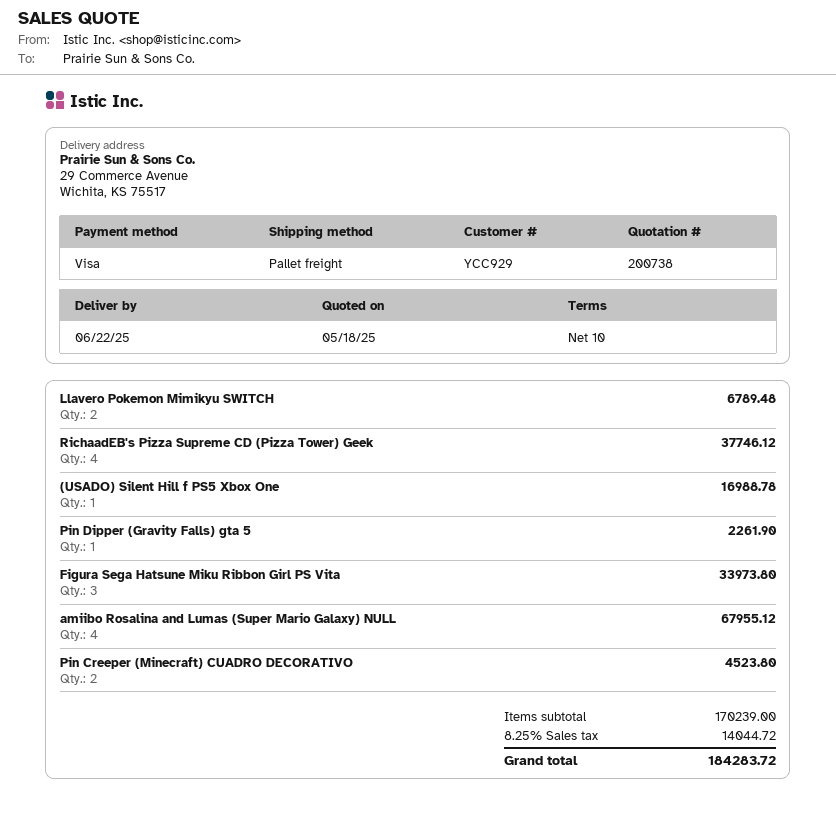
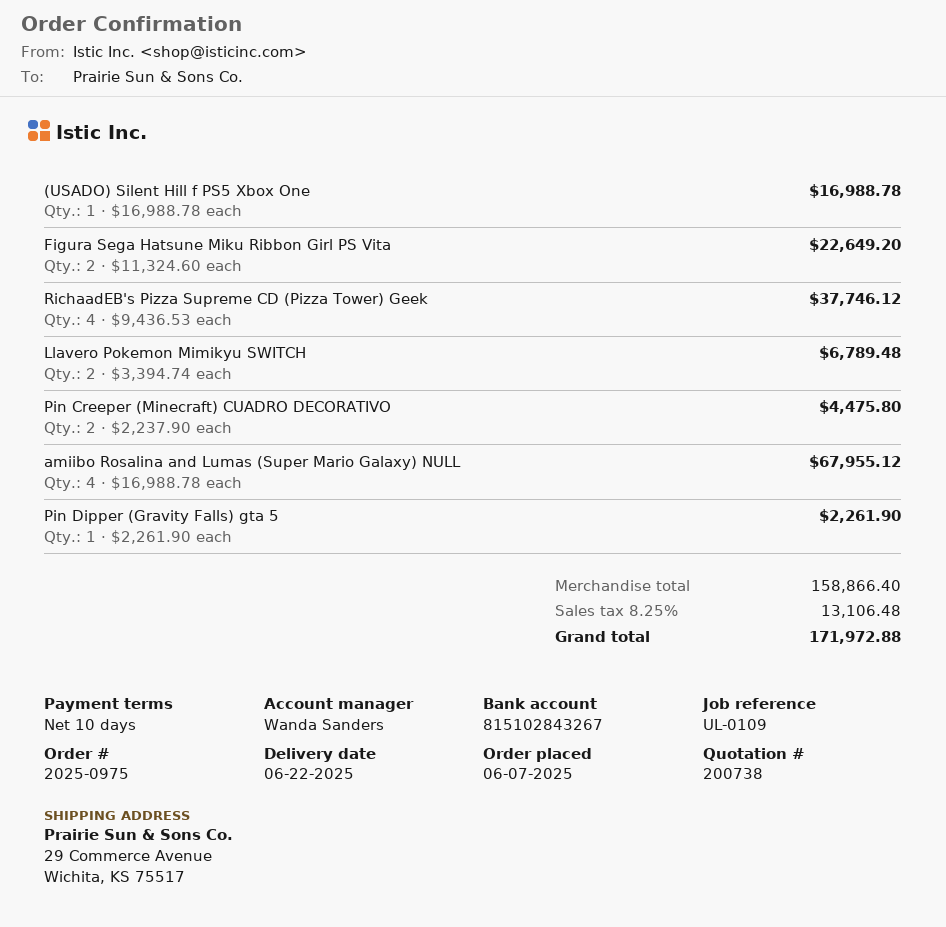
Figura Sega Hatsune Miku Ribbon Girl PS Vita: 3 for 33973.80 -> 2 for 22649.20
Pin Creeper (Minecraft) CUADRO DECORATIVO: 2 for 4523.80 -> 2 for 4475.80
subtotal: 170239.00 -> 158866.40
tax: 8.25% = 14044.72 -> 8.25% = 13106.48
total: 184283.72 -> 171972.88

